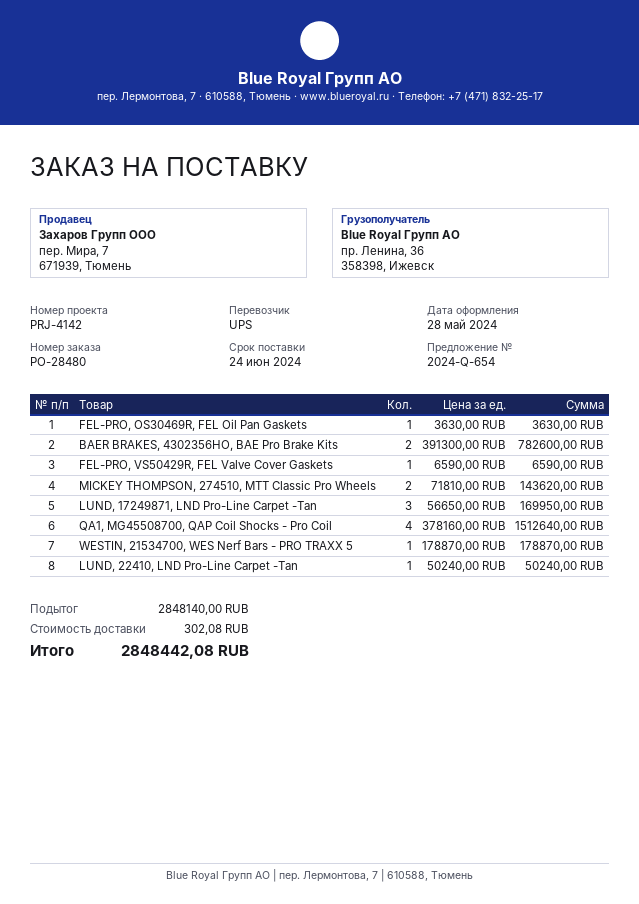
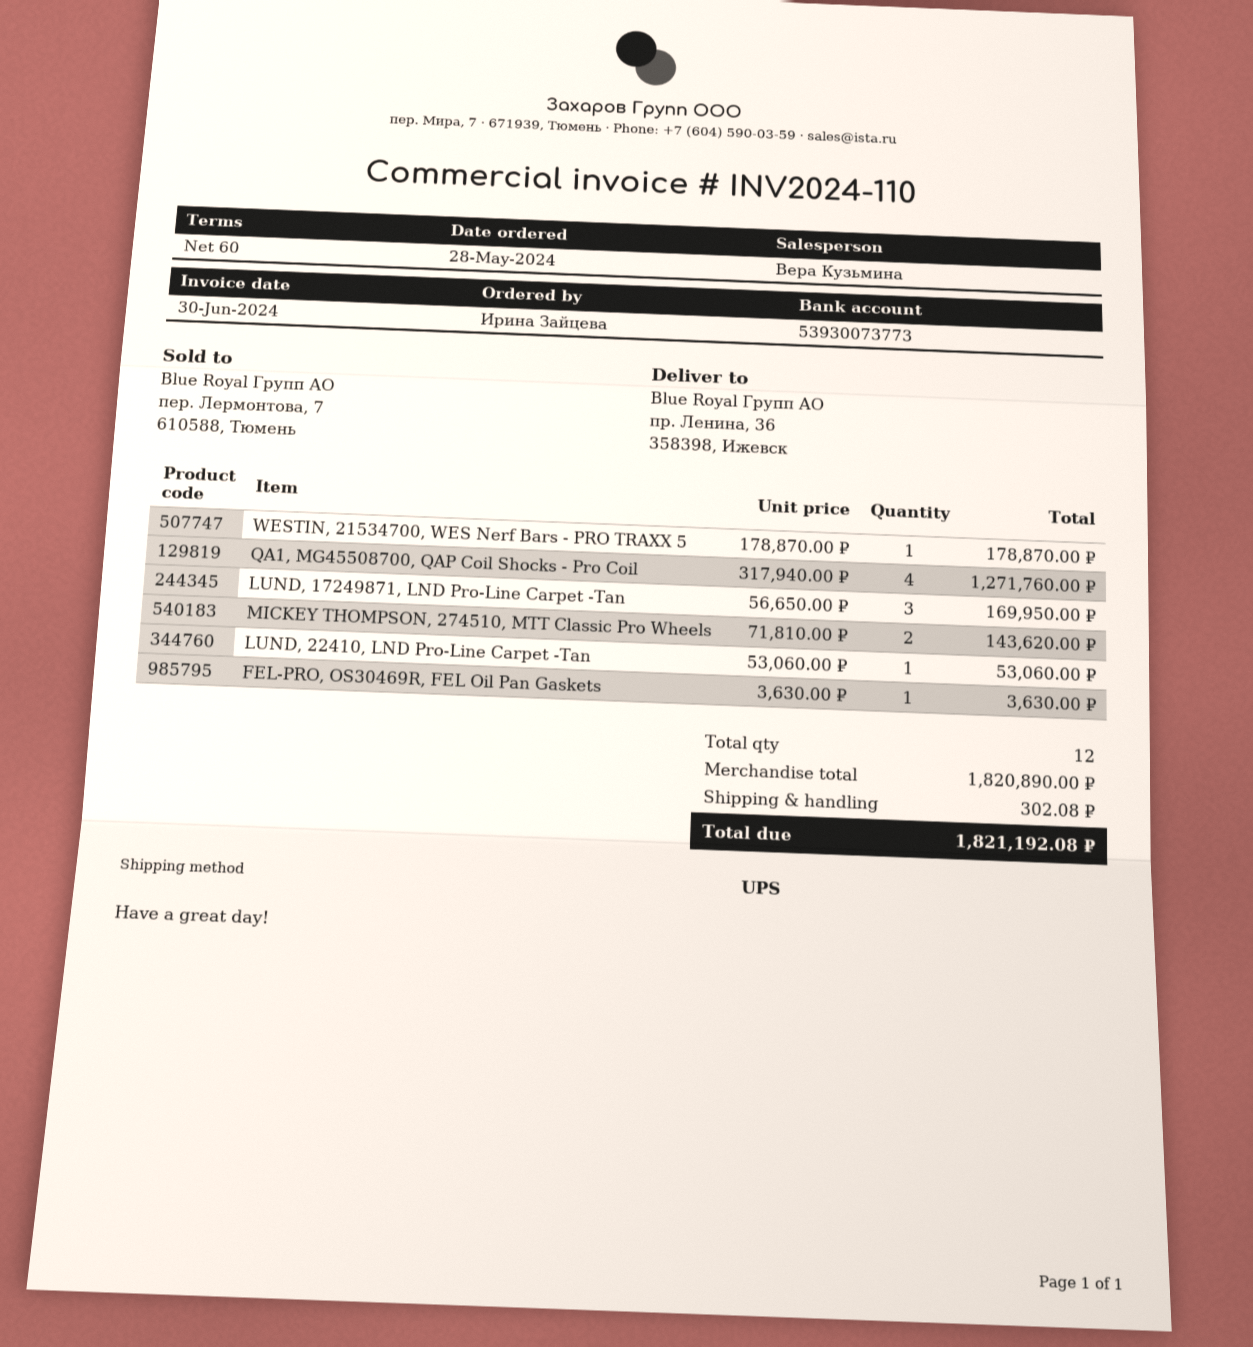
BAER BRAKES, 4302356HO, BAE Pro Brake Kits: 2 x 391300.00 = 782600.00 -> none
FEL-PRO, VS50429R, FEL Valve Cover Gaskets: 1 x 6590.00 = 6590.00 -> none
QA1, MG45508700, QAP Coil Shocks - Pro Coil: 4 x 378160.00 = 1512640.00 -> 4 x 317940.00 = 1271760.00
LUND, 22410, LND Pro-Line Carpet -Tan: 1 x 50240.00 = 50240.00 -> 1 x 53060.00 = 53060.00
subtotal: 2848140.00 -> 1820890.00
total: 2848442.08 -> 1821192.08

